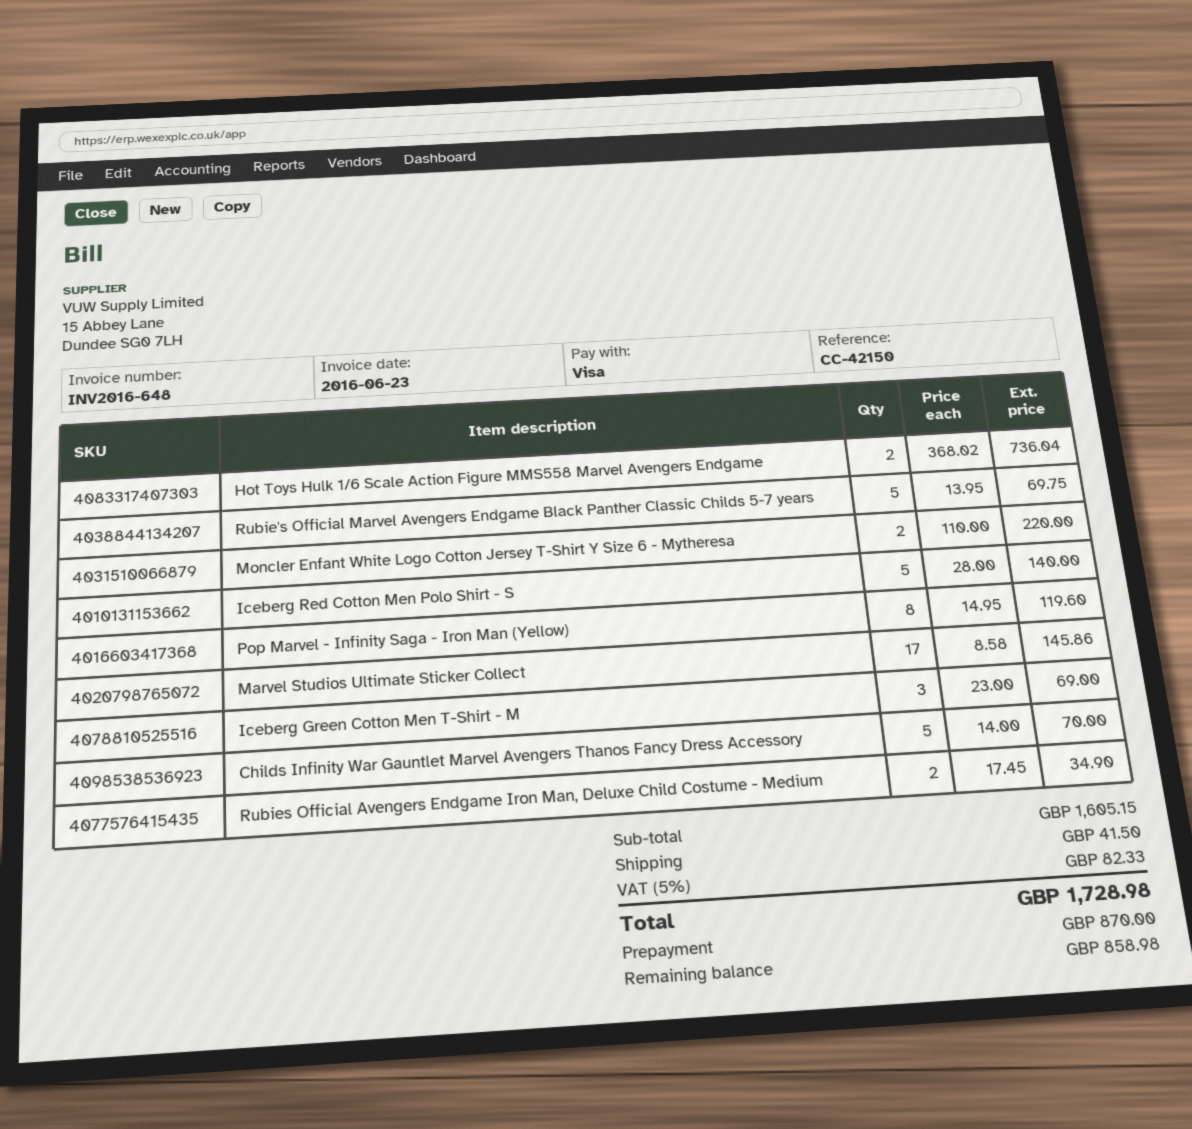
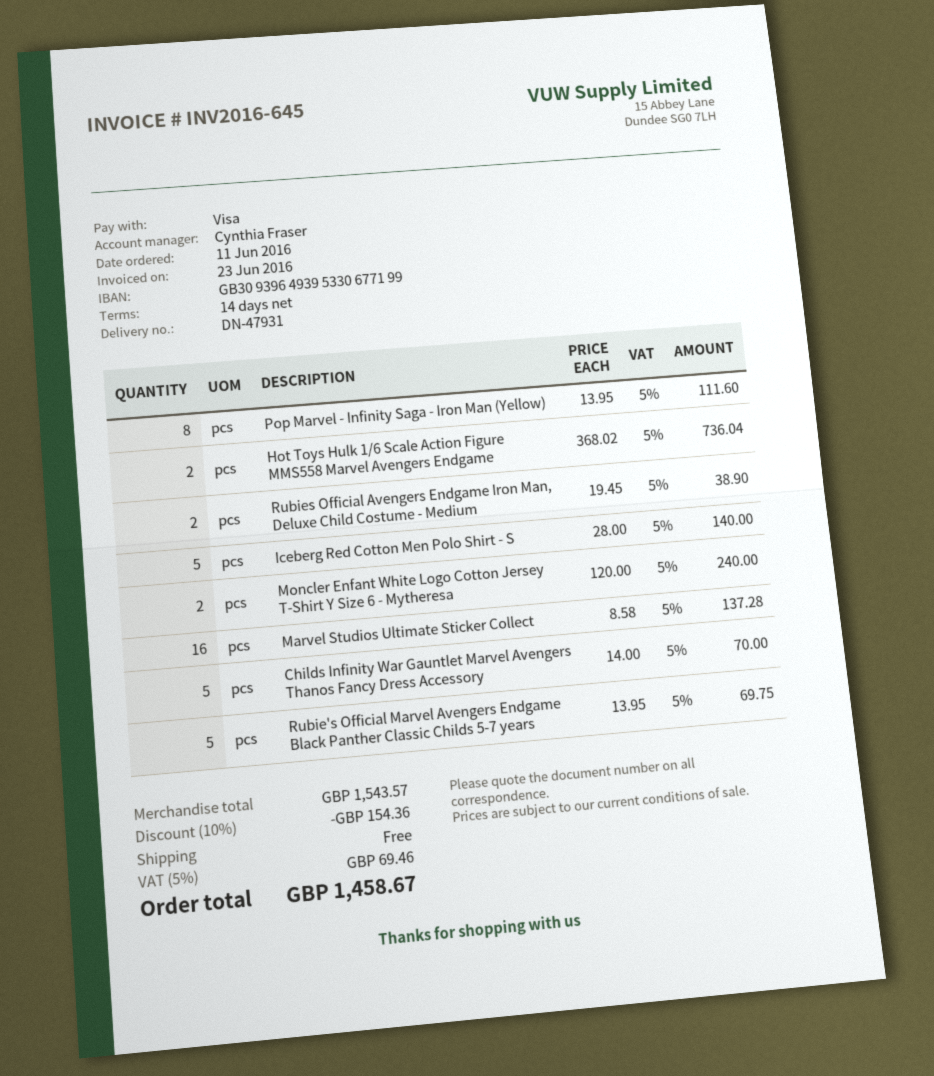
invoice number: INV2016-648 -> INV2016-645
Moncler Enfant White Logo Cotton Jersey T-Shirt Y Size 6 - Mytheresa: 2 x 110.00 = 220.00 -> 2 x 120.00 = 240.00
Pop Marvel - Infinity Saga - Iron Man (Yellow): 8 x 14.95 = 119.60 -> 8 x 13.95 = 111.60
Marvel Studios Ultimate Sticker Collect: 17 x 8.58 = 145.86 -> 16 x 8.58 = 137.28
Iceberg Green Cotton Men T-Shirt - M: 3 x 23.00 = 69.00 -> none
Rubies Official Avengers Endgame Iron Man, Deluxe Child Costume - Medium: 2 x 17.45 = 34.90 -> 2 x 19.45 = 38.90
subtotal: 1605.15 -> 1543.57
discount: none -> 10% = 154.36
shipping: 41.50 -> 0.00
tax: 5% = 82.33 -> 5% = 69.46
total: 1728.98 -> 1458.67

